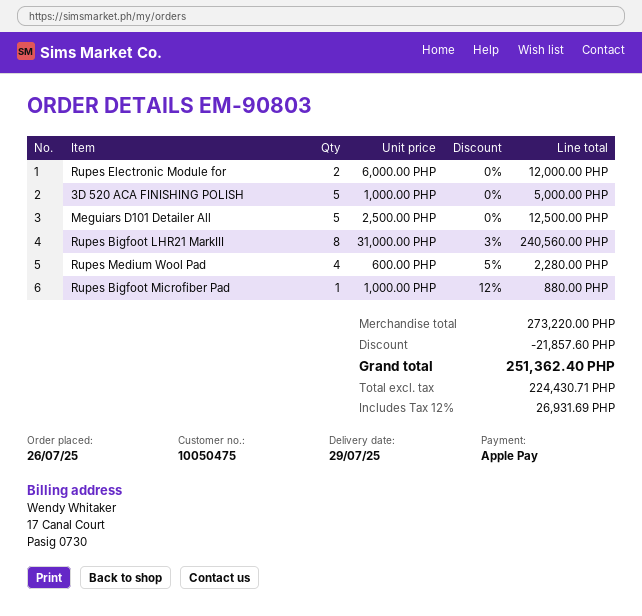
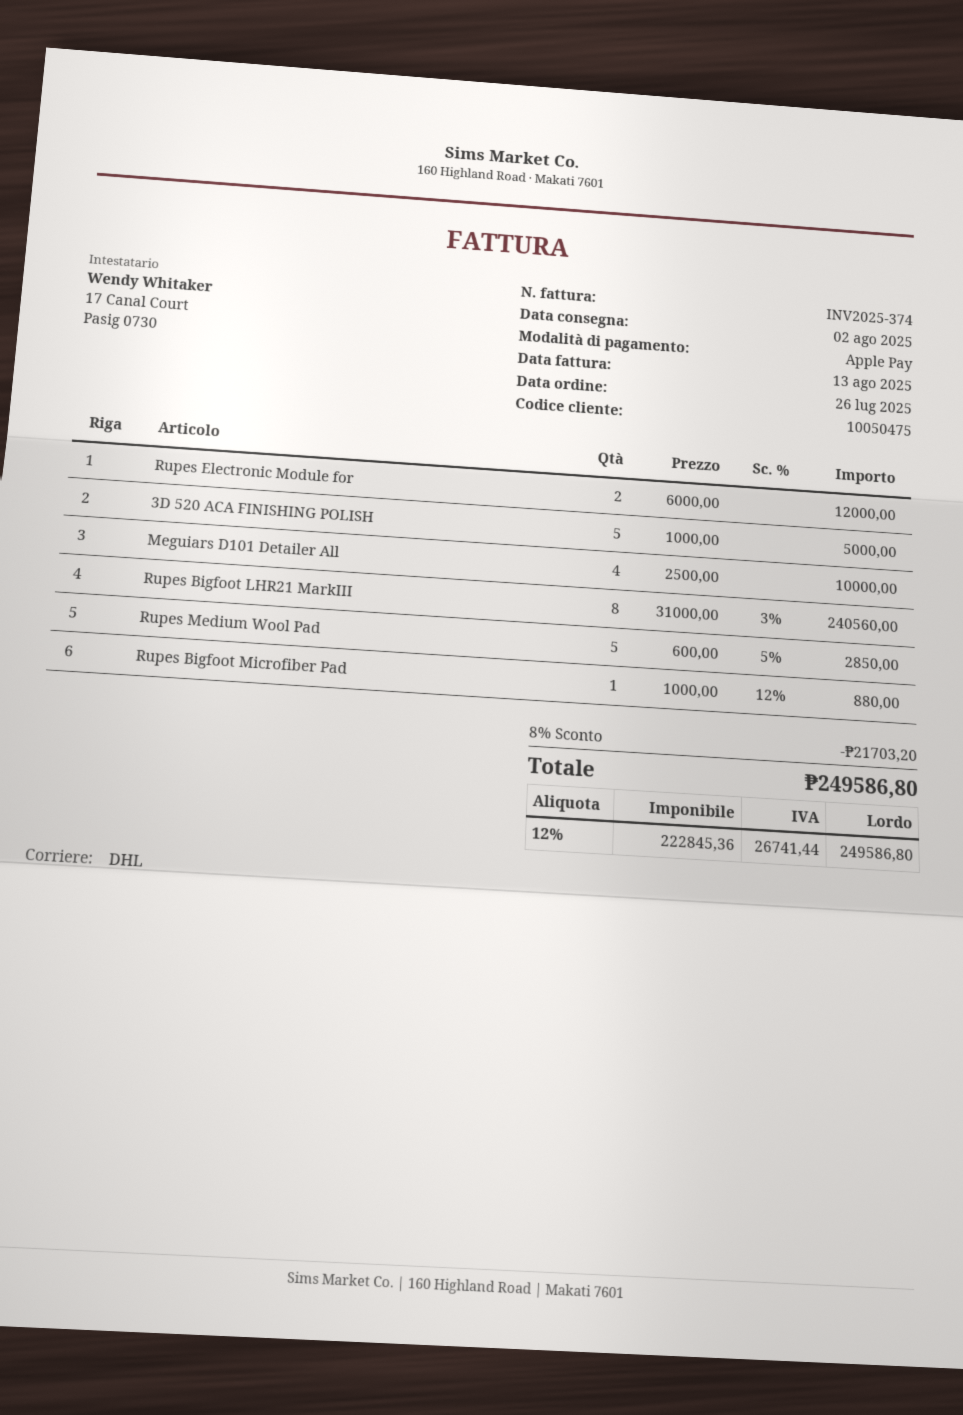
delivery date: 2025-07-29 -> 2025-08-02
Meguiars D101 Detailer All: 5 x 2500.00 = 12500.00 -> 4 x 2500.00 = 10000.00
Rupes Medium Wool Pad: 4 x 600.00 - 5% = 2280.00 -> 5 x 600.00 - 5% = 2850.00
discount: 21857.60 -> 21703.20
net: 224430.71 -> 222845.36
tax: 12% = 26931.69 -> 12% = 26741.44
total: 251362.40 -> 249586.80

